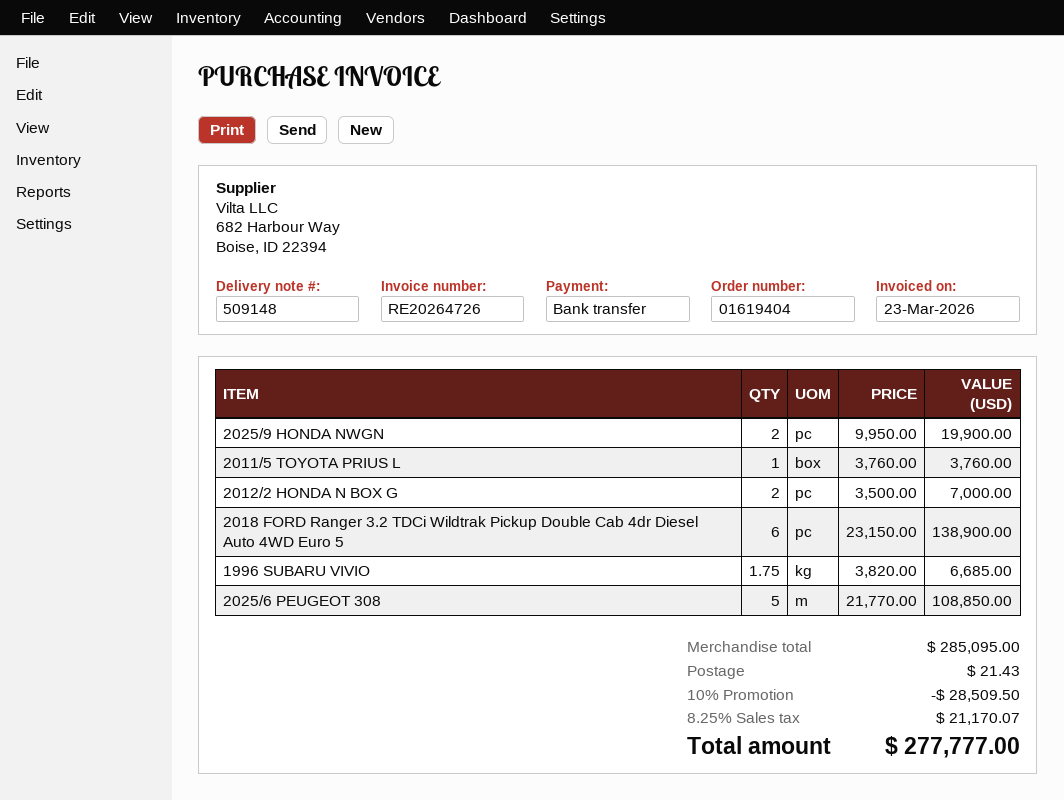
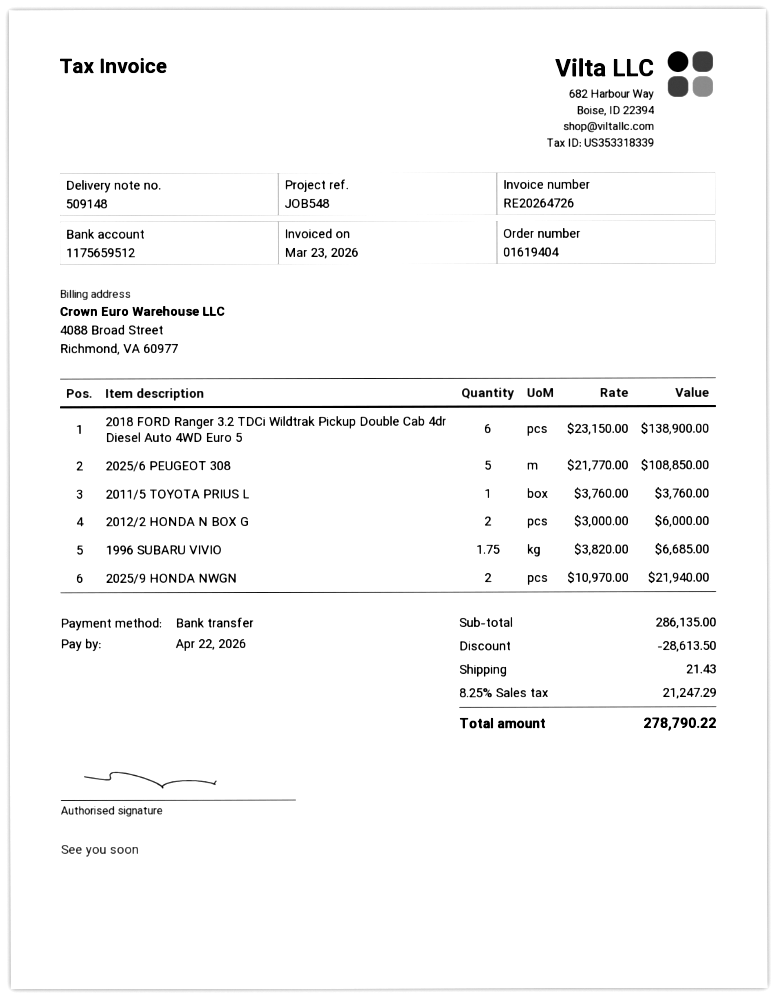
2025/9 HONDA NWGN: 2 x 9950.00 = 19900.00 -> 2 x 10970.00 = 21940.00
2012/2 HONDA N BOX G: 2 x 3500.00 = 7000.00 -> 2 x 3000.00 = 6000.00
subtotal: 285095.00 -> 286135.00
discount: 28509.50 -> 28613.50
tax: 8.25% = 21170.07 -> 8.25% = 21247.29
total: 277777.00 -> 278790.22

